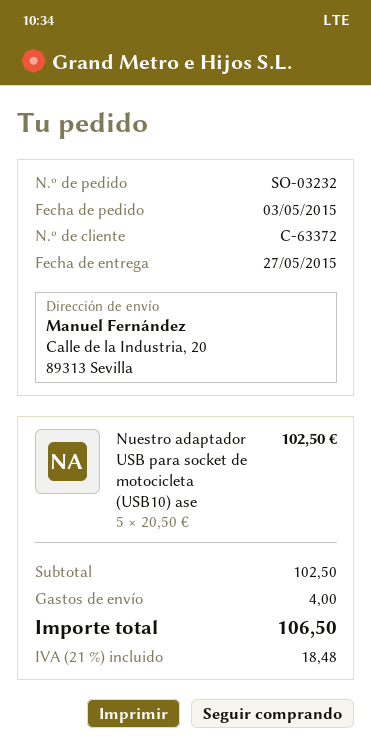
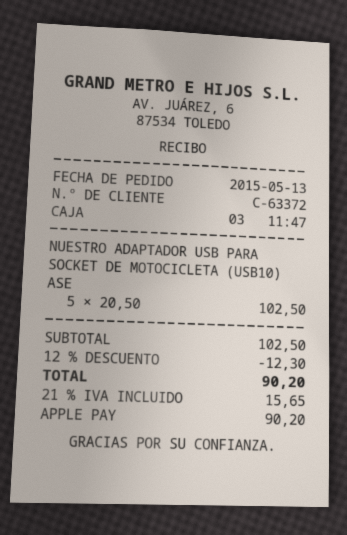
order date: 2015-05-03 -> 2015-05-13
discount: none -> 12% = 12.30
shipping: 4.00 -> none
tax: 21% = 18.48 -> 21% = 15.65
total: 106.50 -> 90.20

